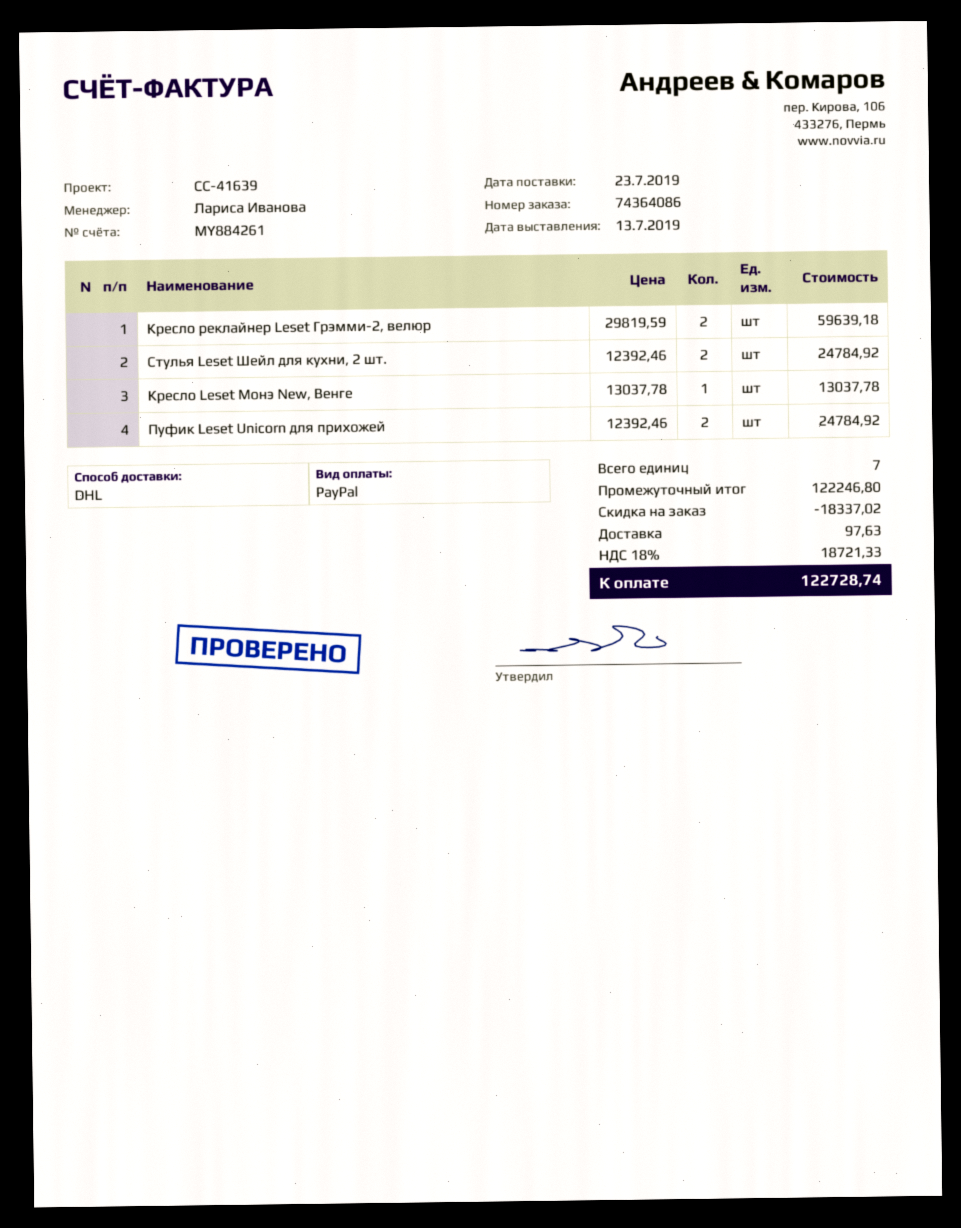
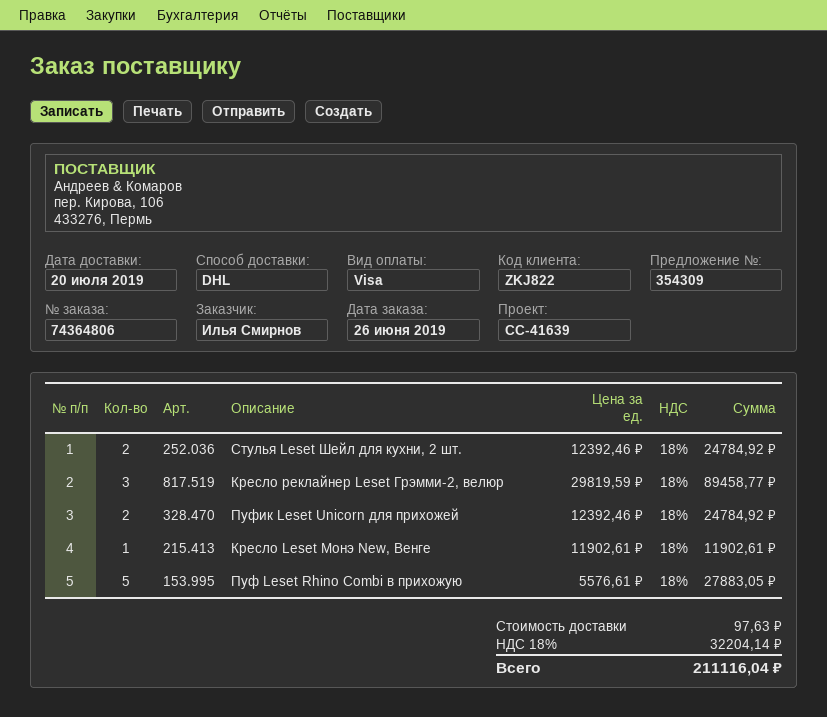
order number: 74364086 -> 74364806
delivery date: 2019-07-23 -> 2019-07-20
payment method: PayPal -> Visa
Кресло реклайнер Leset Грэмми-2, велюр: 2 x 29819.59 = 59639.18 -> 3 x 29819.59 = 89458.77
Кресло Leset Монэ New, Венге: 1 x 13037.78 = 13037.78 -> 1 x 11902.61 = 11902.61
Пуф Leset Rhino Combi в прихожую: none -> 5 x 5576.61 = 27883.05
discount: 18337.02 -> none
tax: 18% = 18721.33 -> 18% = 32204.14
total: 122728.74 -> 211116.04

